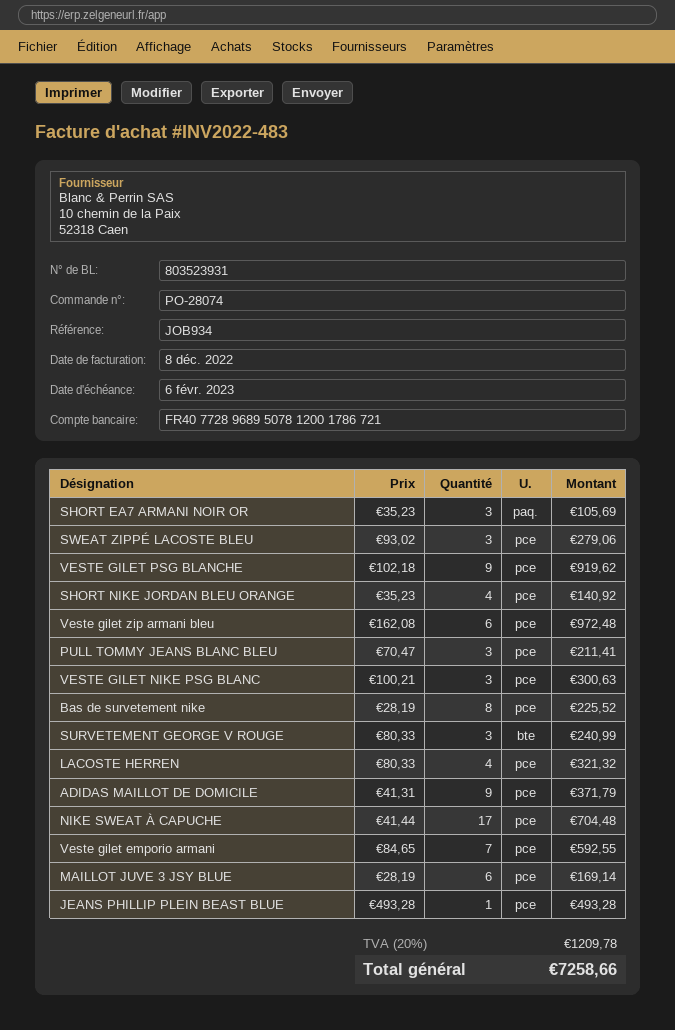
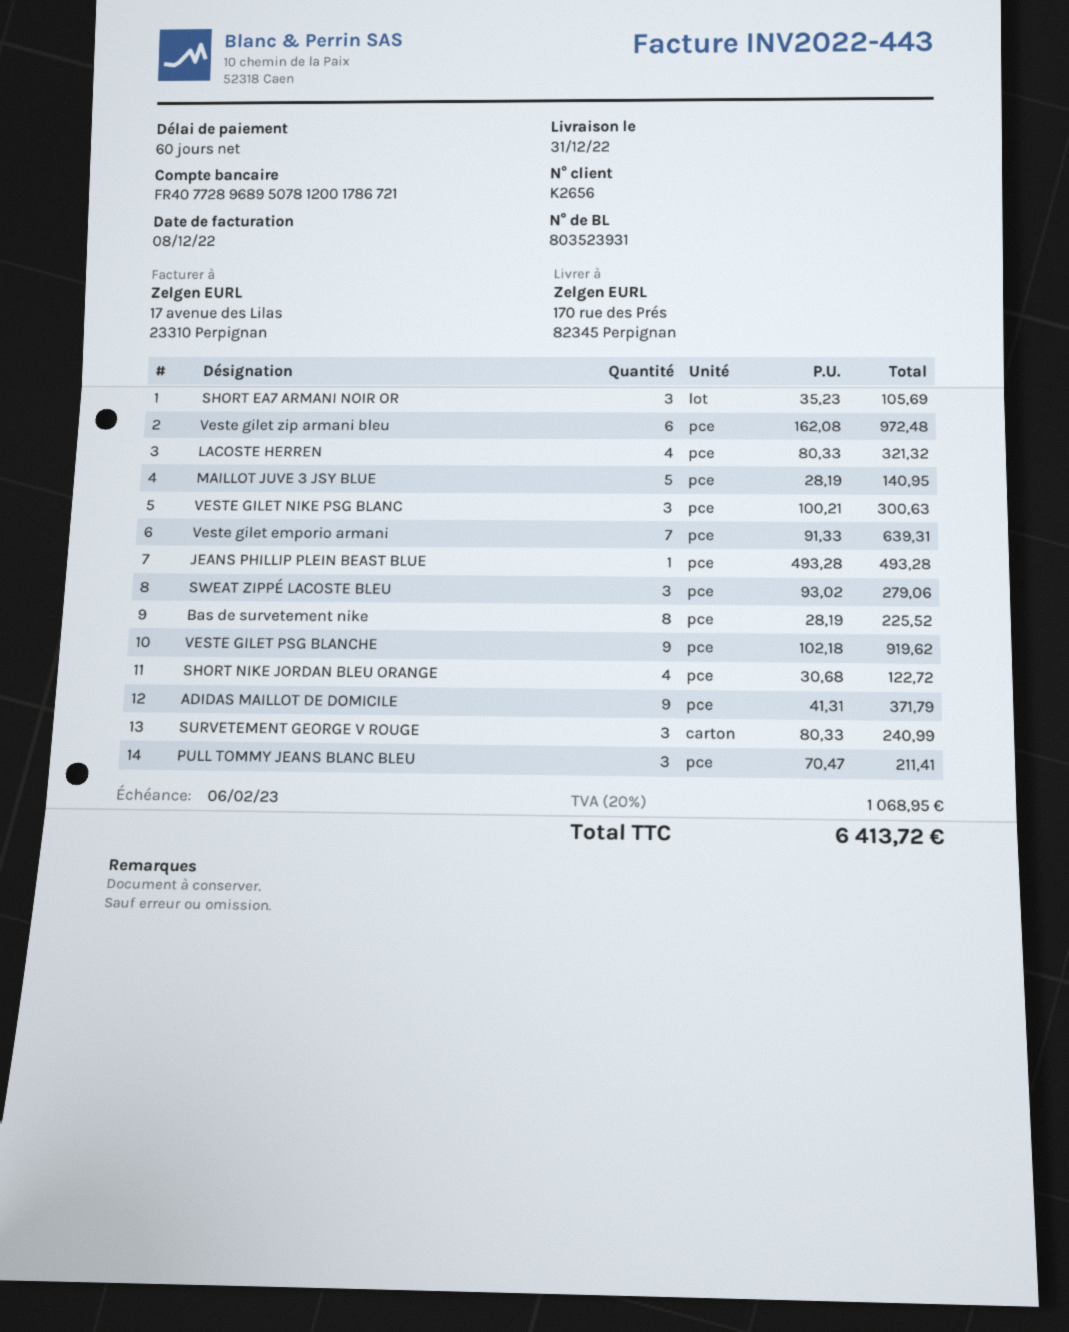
invoice number: INV2022-483 -> INV2022-443
SHORT NIKE JORDAN BLEU ORANGE: 4 x 35.23 = 140.92 -> 4 x 30.68 = 122.72
NIKE SWEAT À CAPUCHE: 17 x 41.44 = 704.48 -> none
Veste gilet emporio armani: 7 x 84.65 = 592.55 -> 7 x 91.33 = 639.31
MAILLOT JUVE 3 JSY BLUE: 6 x 28.19 = 169.14 -> 5 x 28.19 = 140.95
tax: 20% = 1209.78 -> 20% = 1068.95
total: 7258.66 -> 6413.72

